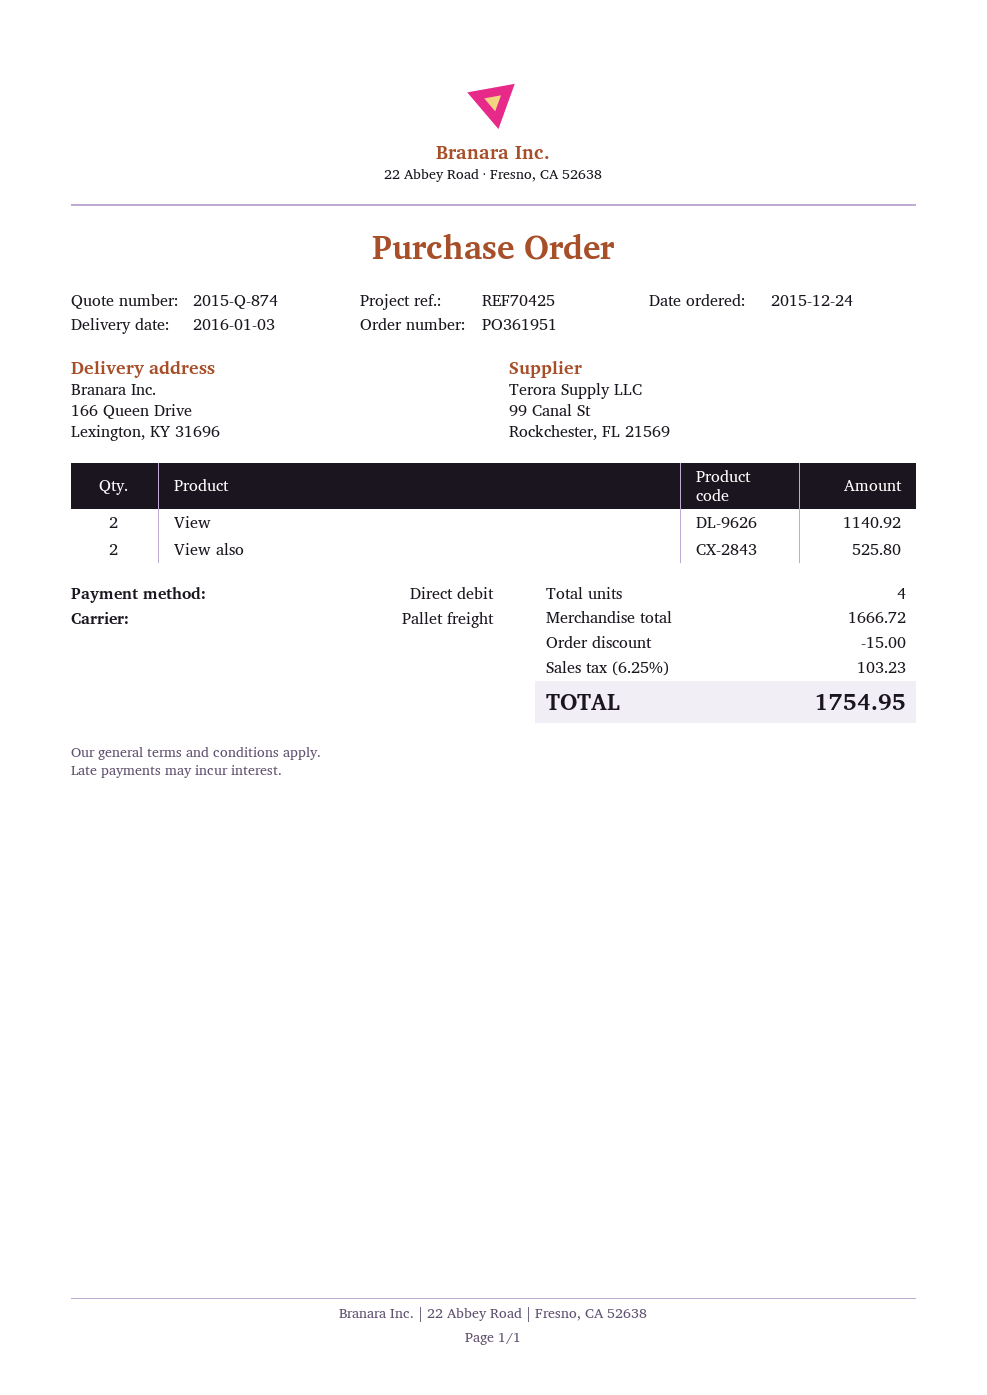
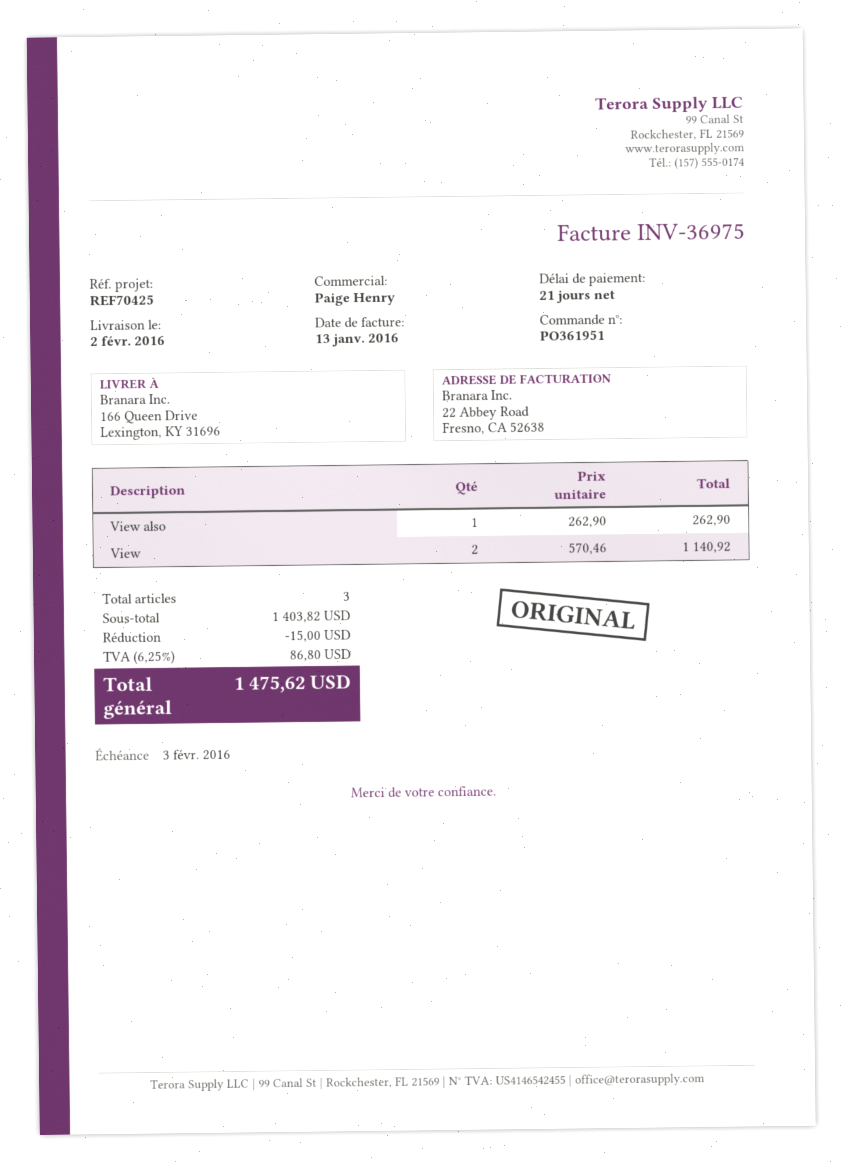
delivery date: 2016-01-03 -> 2016-02-02
View also: 2 for 525.80 -> 1 for 262.90
total quantity: 4 -> 3
subtotal: 1666.72 -> 1403.82
tax: 6.25% = 103.23 -> 6.25% = 86.80
total: 1754.95 -> 1475.62

